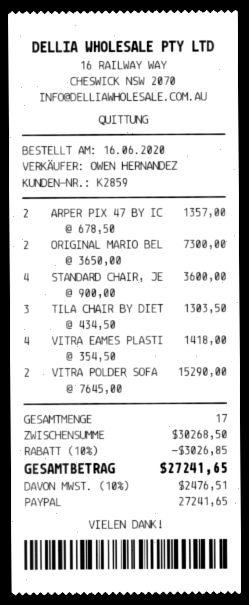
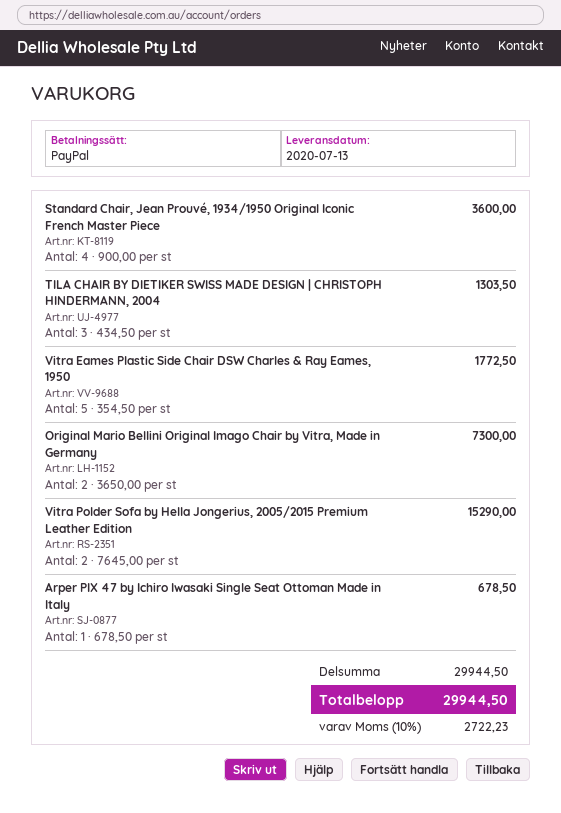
ARPER PIX 47 BY IC: 2 x 678.50 = 1357.00 -> 1 x 678.50 = 678.50
VITRA EAMES PLASTI: 4 x 354.50 = 1418.00 -> 5 x 354.50 = 1772.50
subtotal: 30268.50 -> 29944.50
discount: 10% = 3026.85 -> none
tax: 10% = 2476.51 -> 10% = 2722.23
total: 27241.65 -> 29944.50

